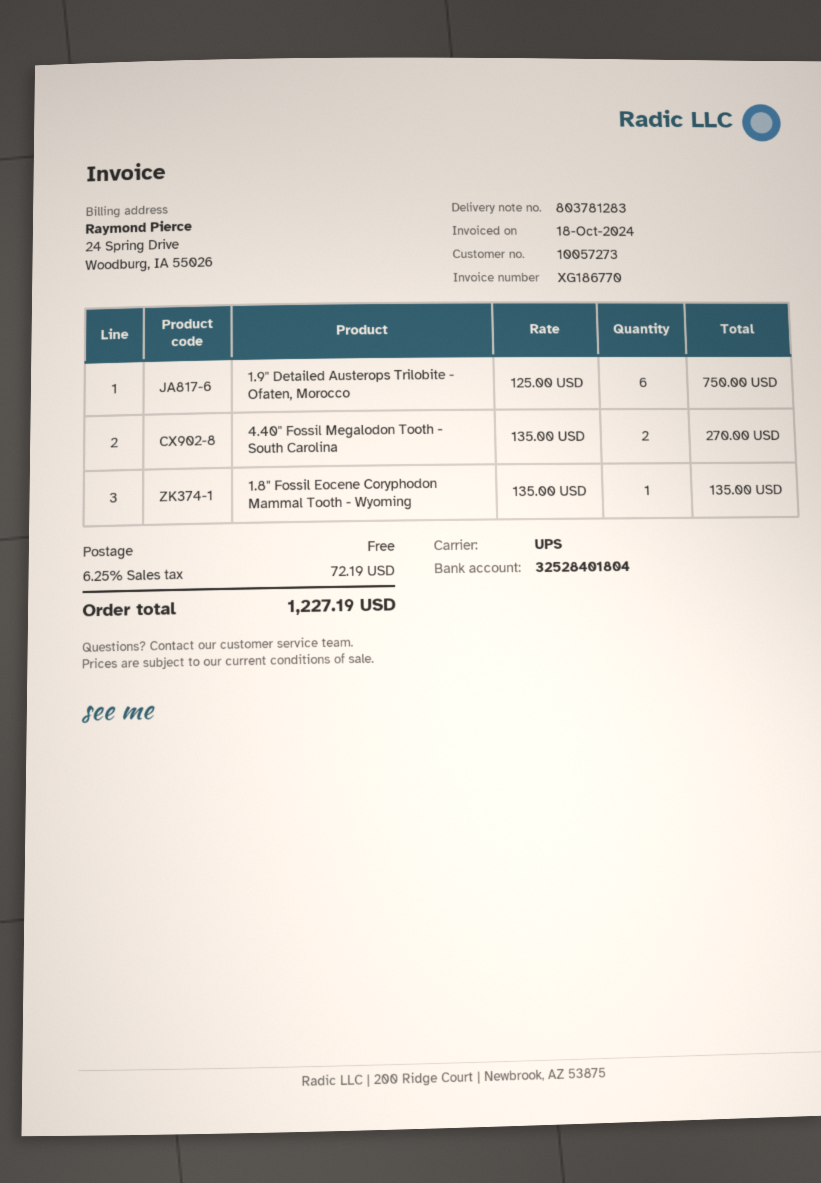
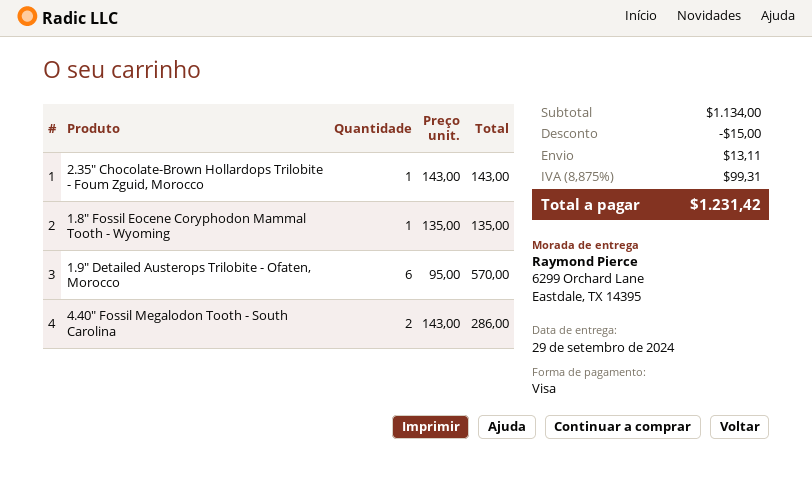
1.9" Detailed Austerops Trilobite - Ofaten, Morocco: 6 x 125.00 = 750.00 -> 6 x 95.00 = 570.00
4.40" Fossil Megalodon Tooth - South Carolina: 2 x 135.00 = 270.00 -> 2 x 143.00 = 286.00
2.35" Chocolate-Brown Hollardops Trilobite - Foum Zguid, Morocco: none -> 1 x 143.00 = 143.00
discount: none -> 15.00
shipping: 0.00 -> 13.11
tax: 6.25% = 72.19 -> 8.875% = 99.31
total: 1227.19 -> 1231.42

